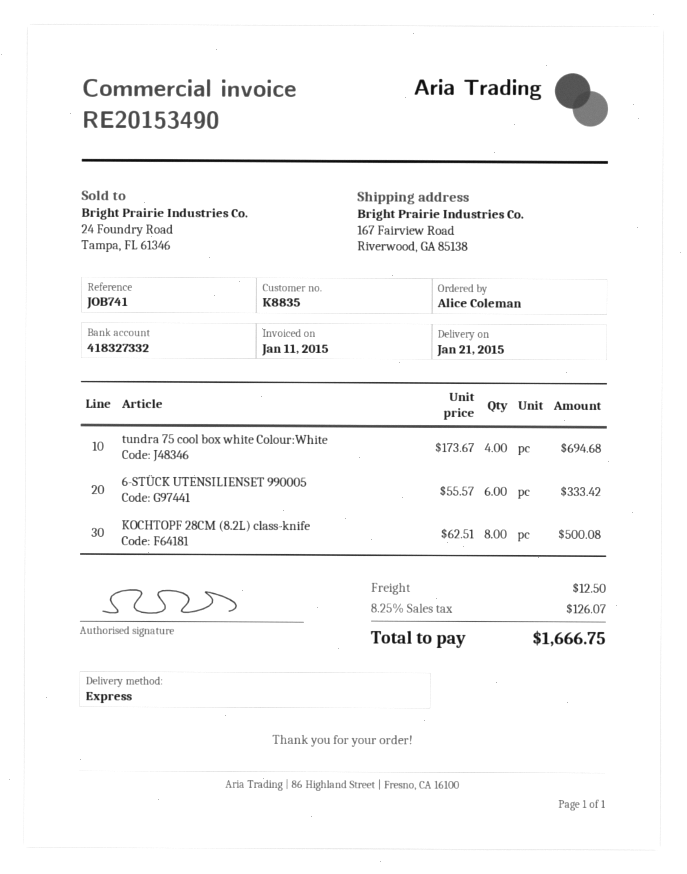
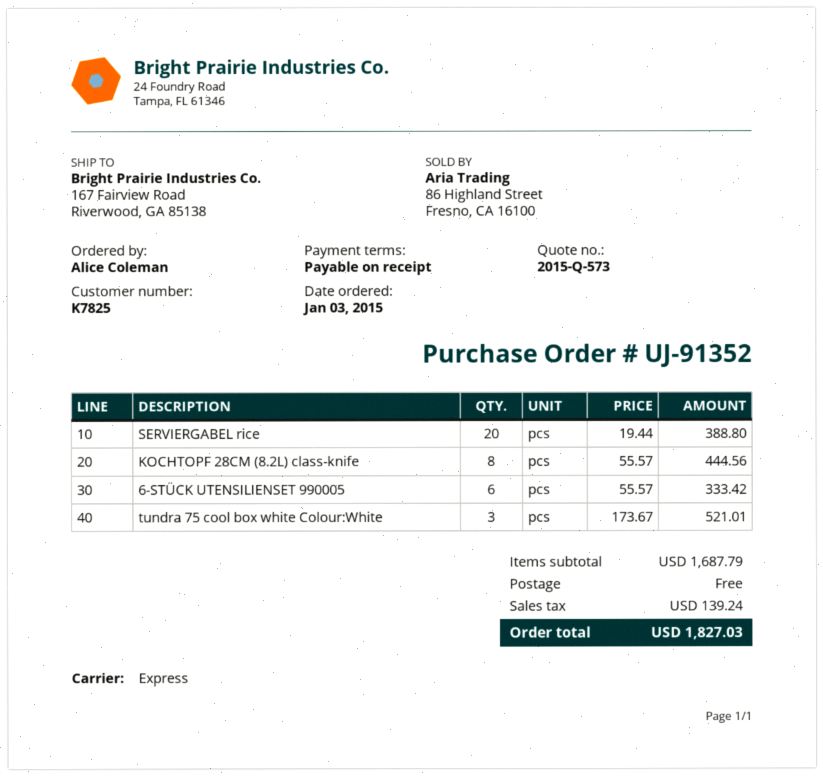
customer number: K8835 -> K7825
tundra 75 cool box white Colour:White: 4 x 173.67 = 694.68 -> 3 x 173.67 = 521.01
KOCHTOPF 28CM (8.2L) class-knife: 8 x 62.51 = 500.08 -> 8 x 55.57 = 444.56
SERVIERGABEL rice: none -> 20 x 19.44 = 388.80
shipping: 12.50 -> 0.00
tax: 126.07 -> 139.24
total: 1666.75 -> 1827.03

